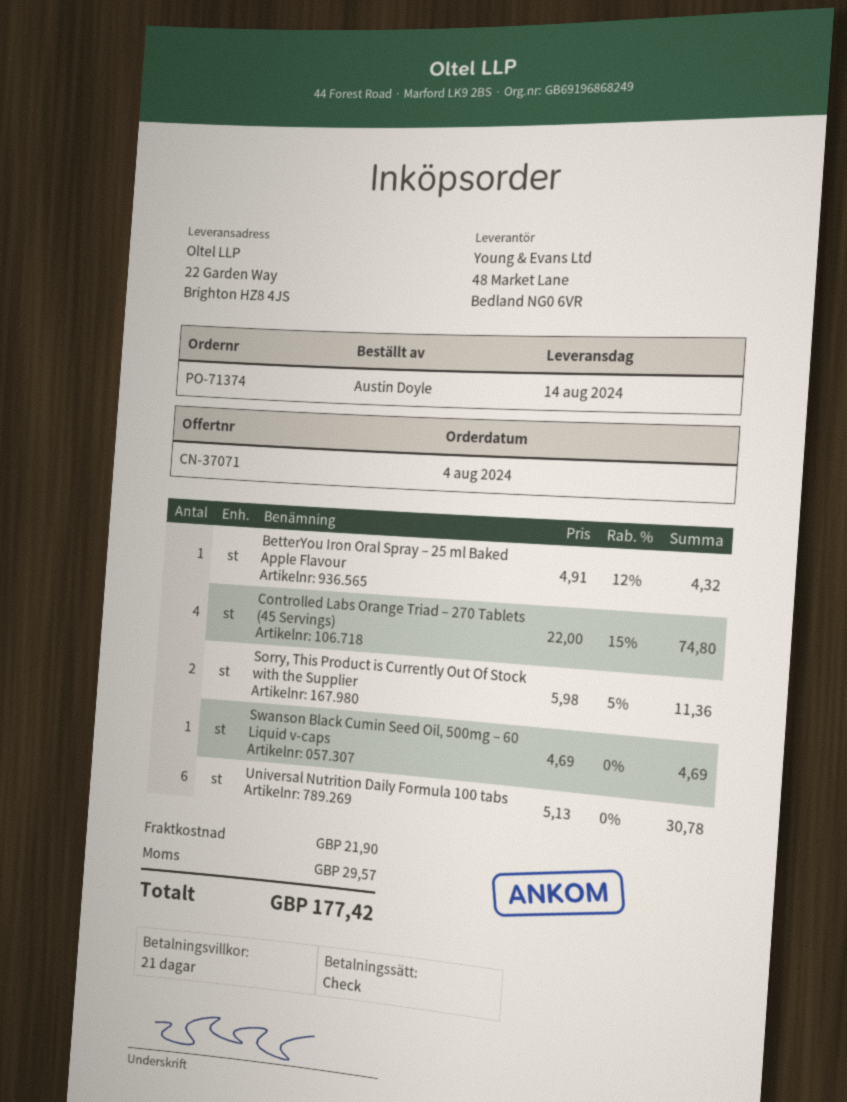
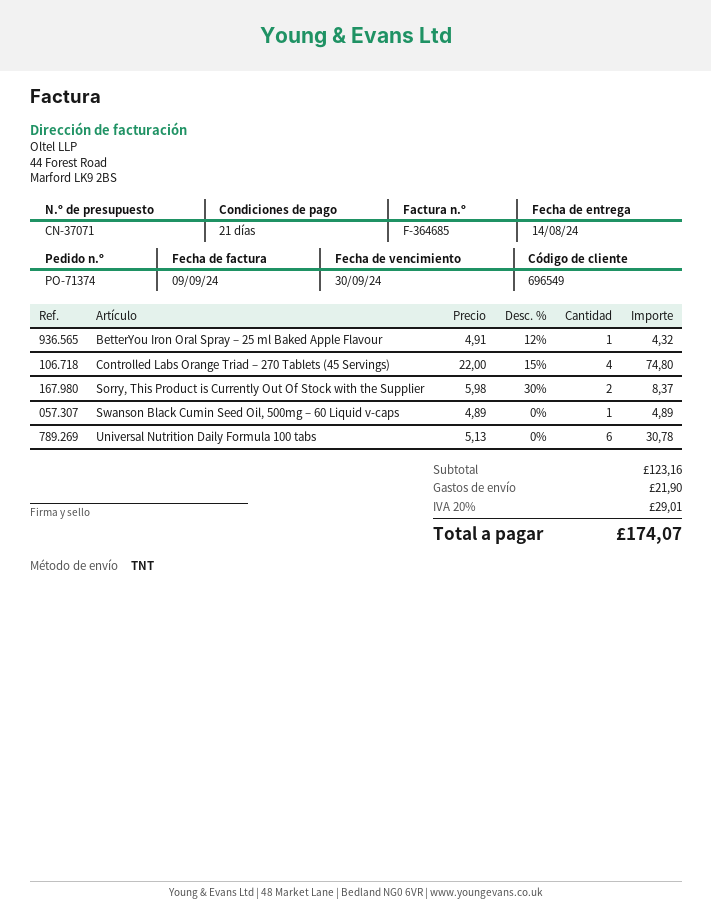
Sorry, This Product is Currently Out Of Stock with the Supplier: 2 x 5.98 - 5% = 11.36 -> 2 x 5.98 - 30% = 8.37
Swanson Black Cumin Seed Oil, 500mg – 60 Liquid v-caps: 1 x 4.69 = 4.69 -> 1 x 4.89 = 4.89
tax: 29.57 -> 29.01
total: 177.42 -> 174.07

